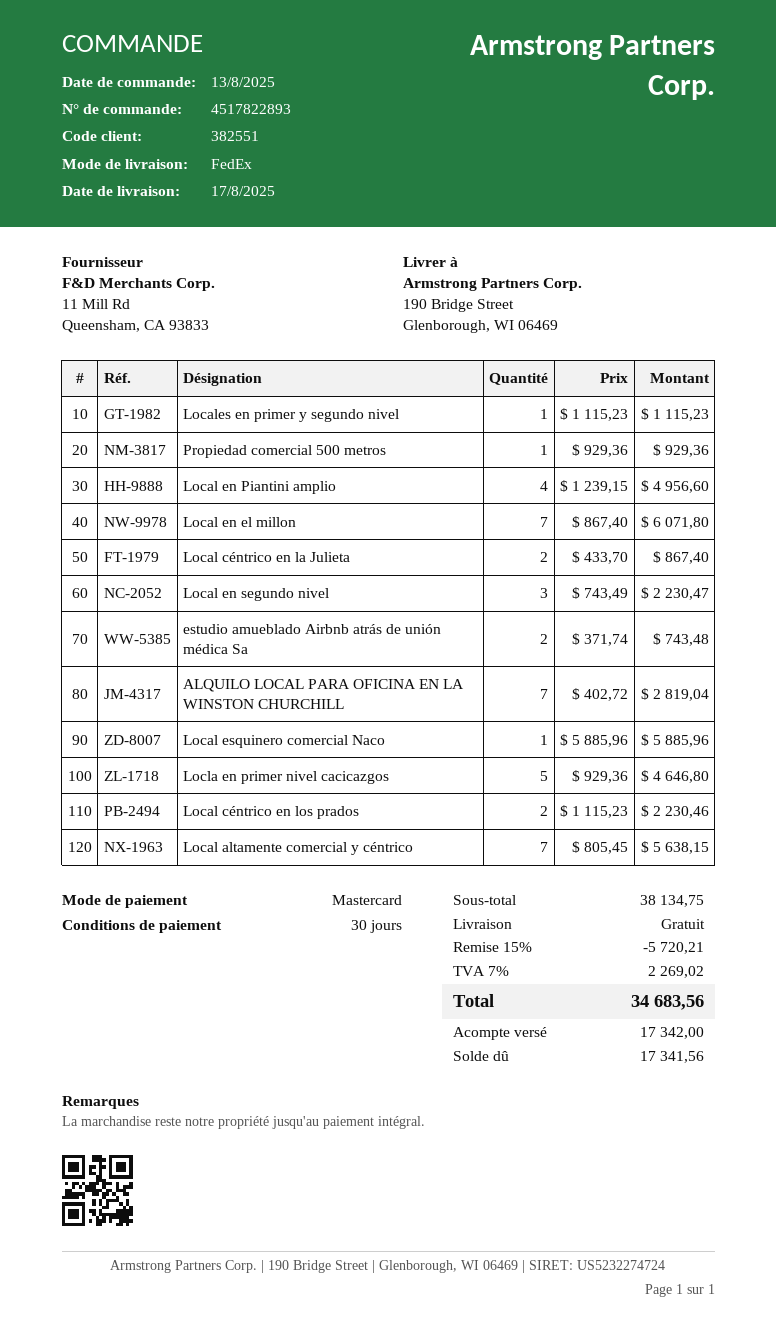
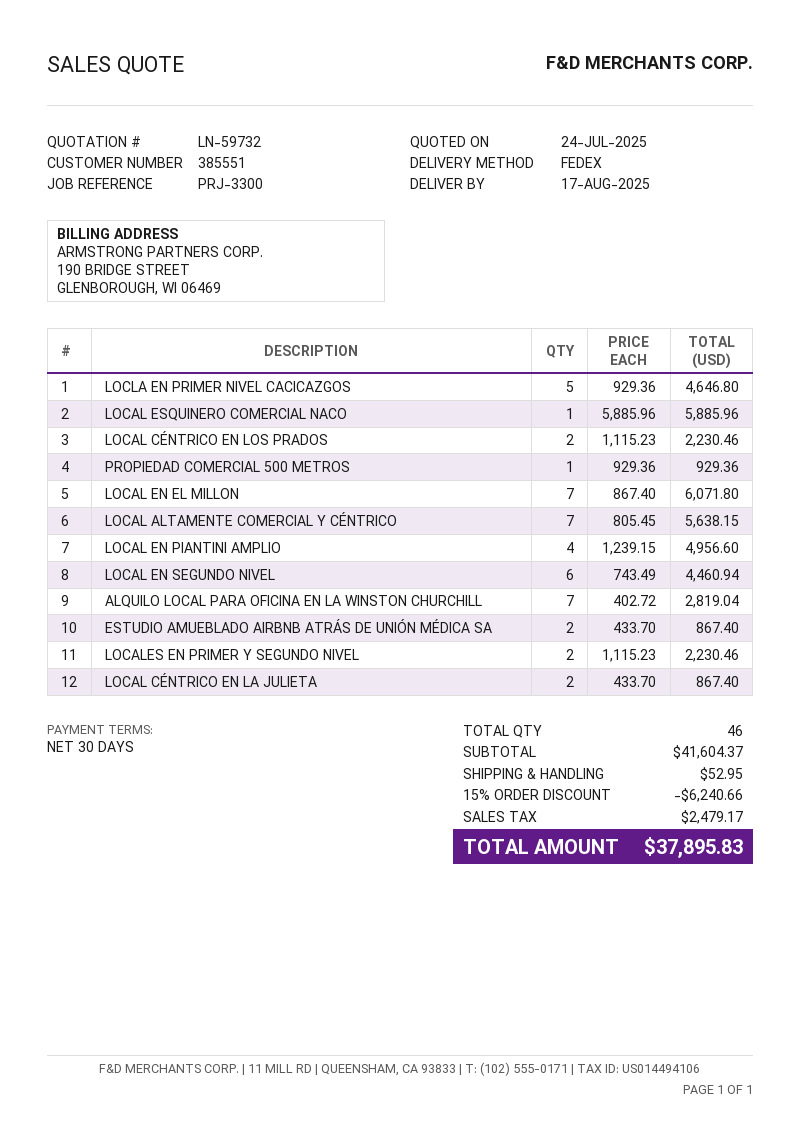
customer number: 382551 -> 385551
Locales en primer y segundo nivel: 1 x 1115.23 = 1115.23 -> 2 x 1115.23 = 2230.46
Local en segundo nivel: 3 x 743.49 = 2230.47 -> 6 x 743.49 = 4460.94
estudio amueblado Airbnb atrás de unión médica Sa: 2 x 371.74 = 743.48 -> 2 x 433.70 = 867.40
subtotal: 38134.75 -> 41604.37
discount: 15% = 5720.21 -> 15% = 6240.66
shipping: 0.00 -> 52.95
tax: 2269.02 -> 2479.17
total: 34683.56 -> 37895.83

